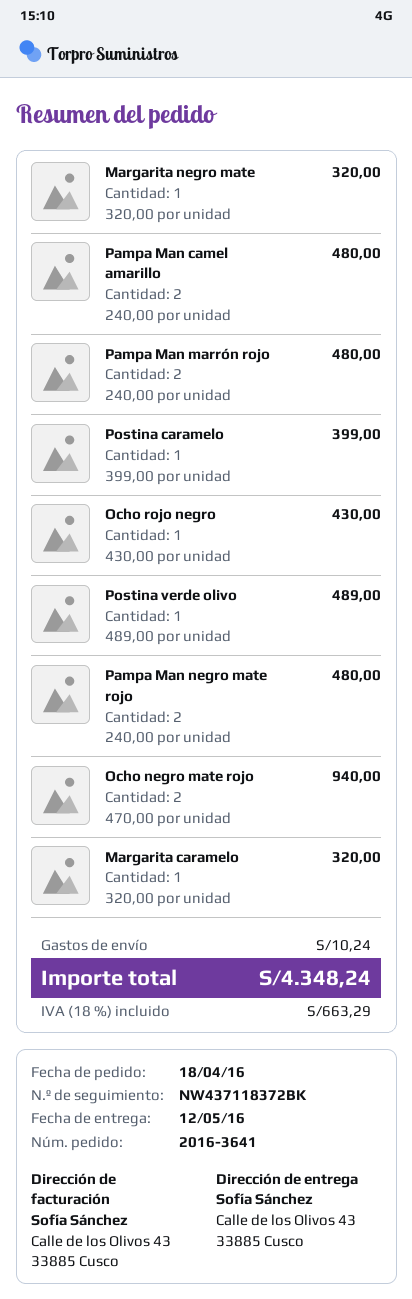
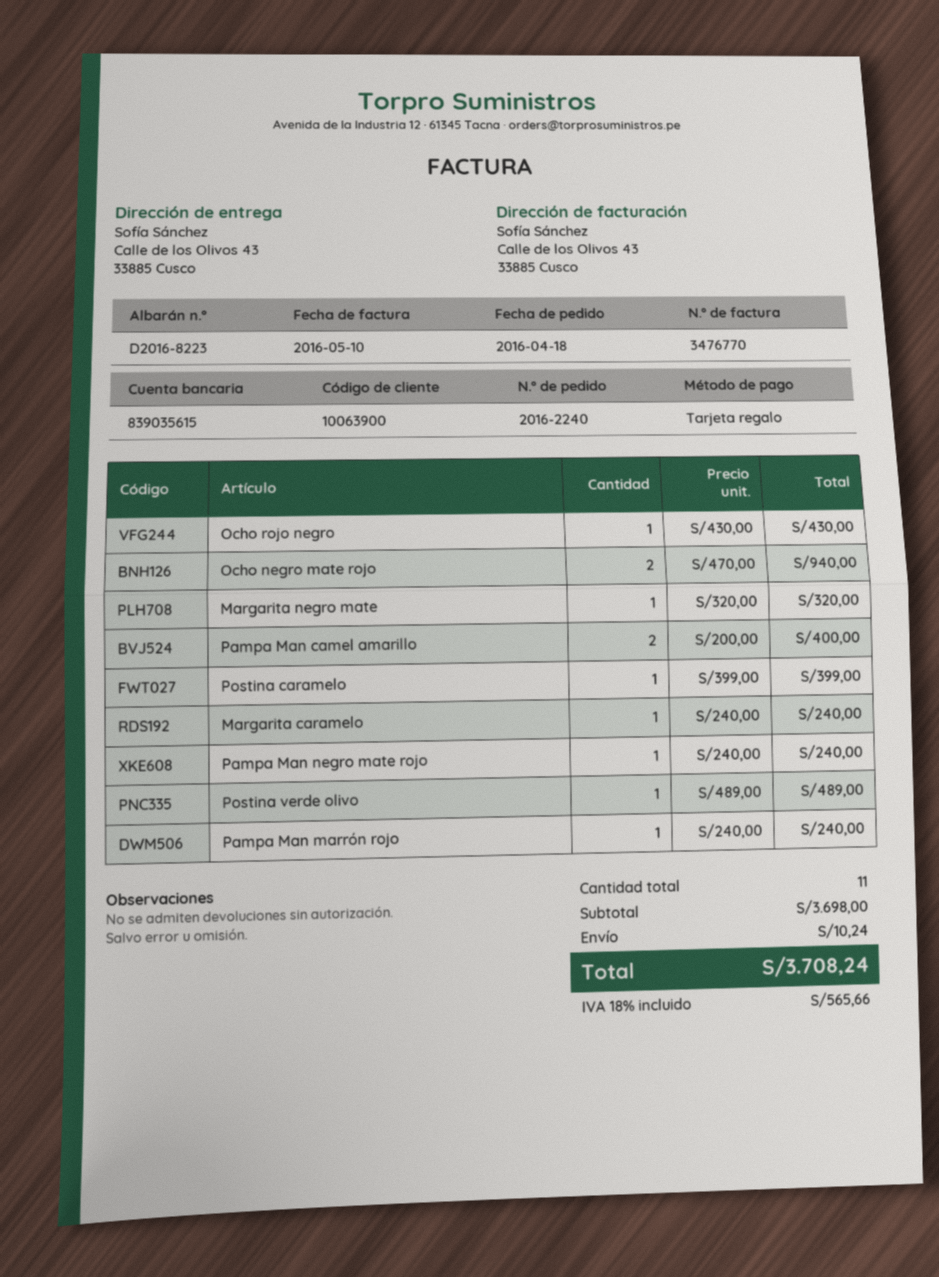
order number: 2016-3641 -> 2016-2240
Pampa Man camel amarillo: 2 x 240.00 = 480.00 -> 2 x 200.00 = 400.00
Pampa Man marrón rojo: 2 x 240.00 = 480.00 -> 1 x 240.00 = 240.00
Pampa Man negro mate rojo: 2 x 240.00 = 480.00 -> 1 x 240.00 = 240.00
Margarita caramelo: 1 x 320.00 = 320.00 -> 1 x 240.00 = 240.00
tax: 18% = 663.29 -> 18% = 565.66
total: 4348.24 -> 3708.24

